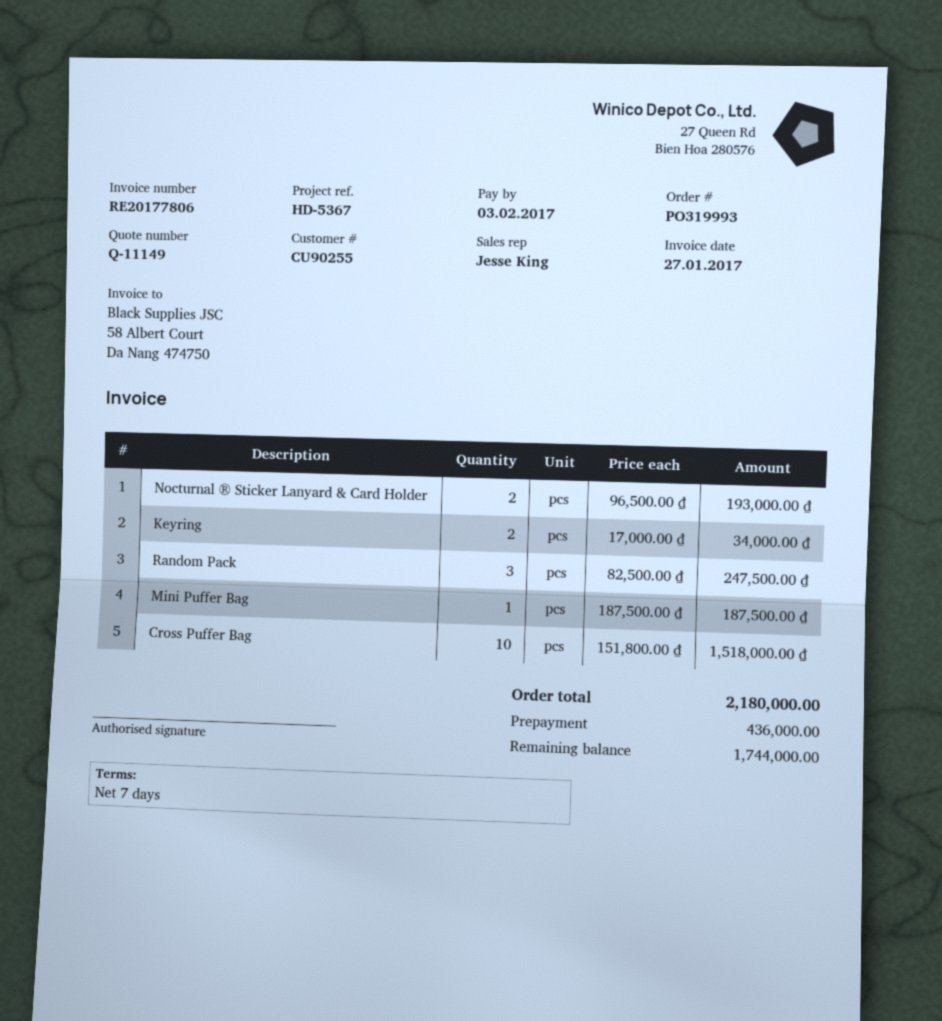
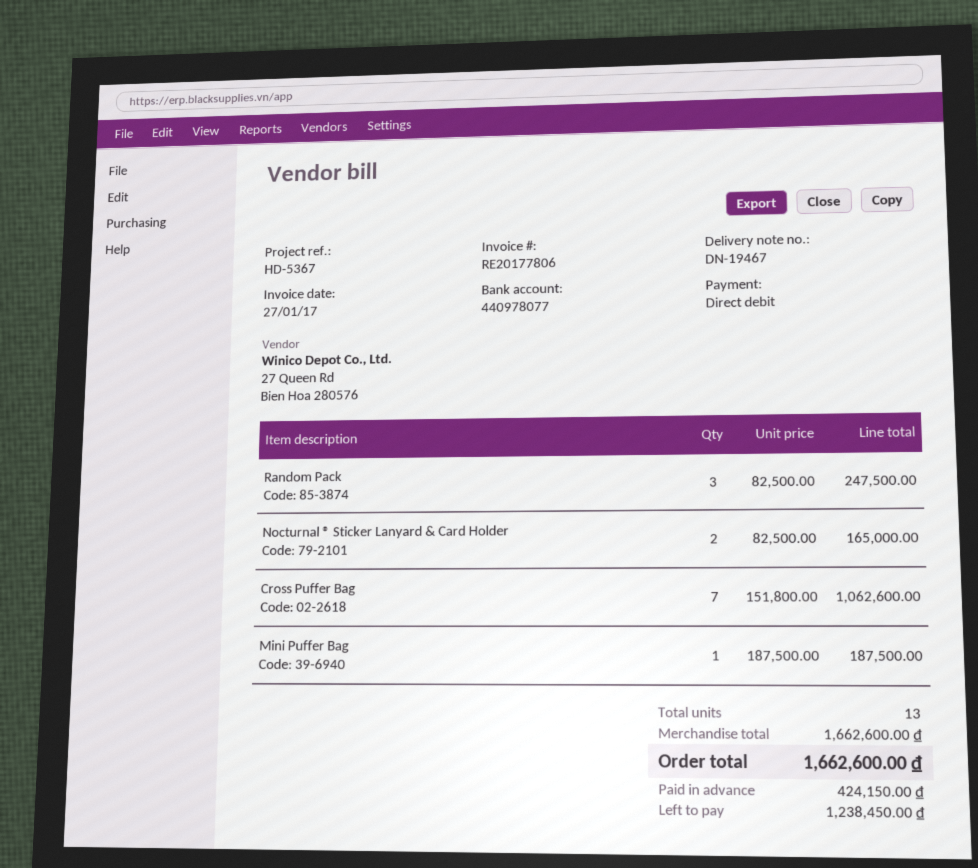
Nocturnal ® Sticker Lanyard & Card Holder: 2 x 96500.00 = 193000.00 -> 2 x 82500.00 = 165000.00
Keyring: 2 x 17000.00 = 34000.00 -> none
Cross Puffer Bag: 10 x 151800.00 = 1518000.00 -> 7 x 151800.00 = 1062600.00
total: 2180000.00 -> 1662600.00
deposit: 436000.00 -> 424150.00
balance: 1744000.00 -> 1238450.00

